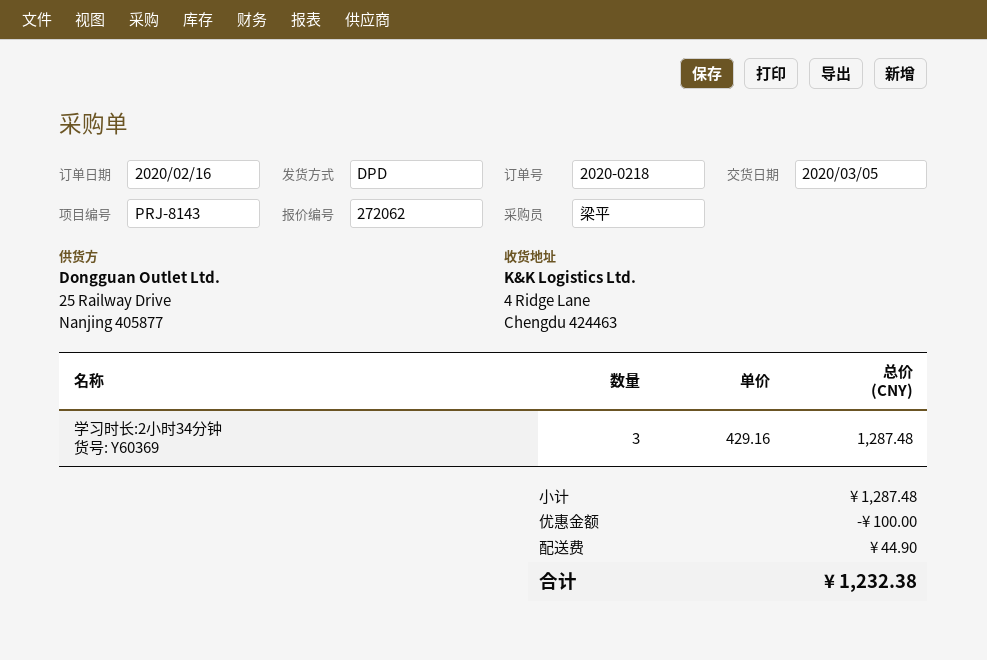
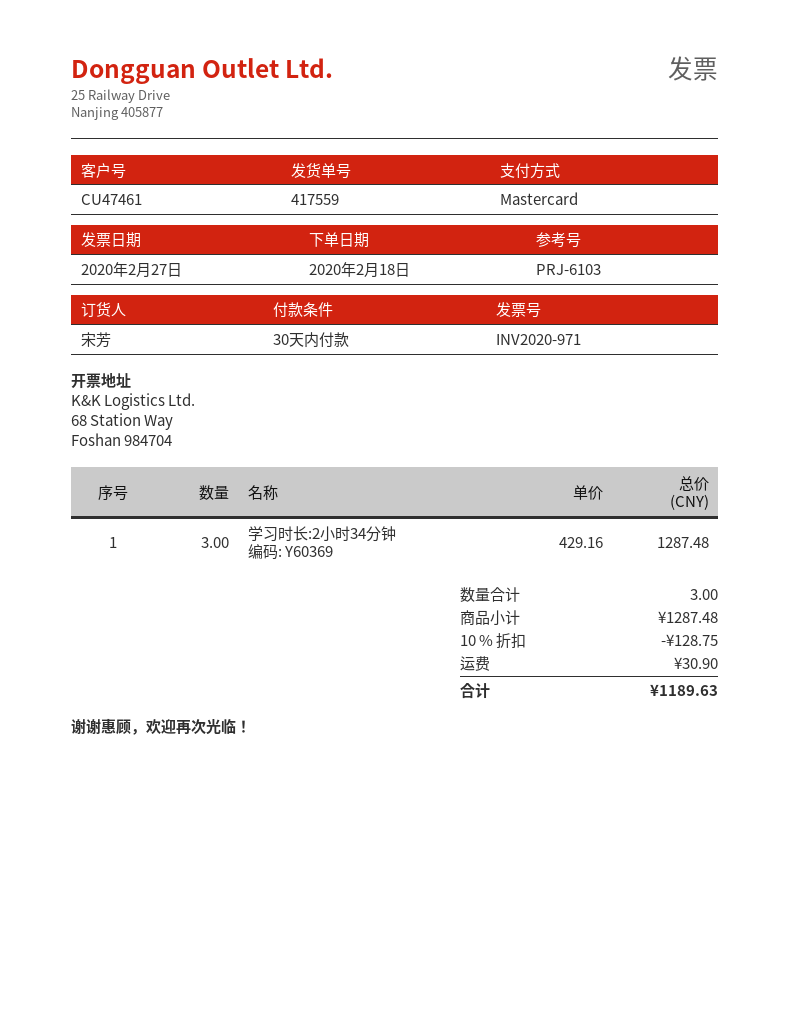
order date: 2020-02-16 -> 2020-02-18
reference: PRJ-8143 -> PRJ-6103
ordered by: 梁平 -> 宋芳
discount: 100.00 -> 128.75
shipping: 44.90 -> 30.90
total: 1232.38 -> 1189.63

